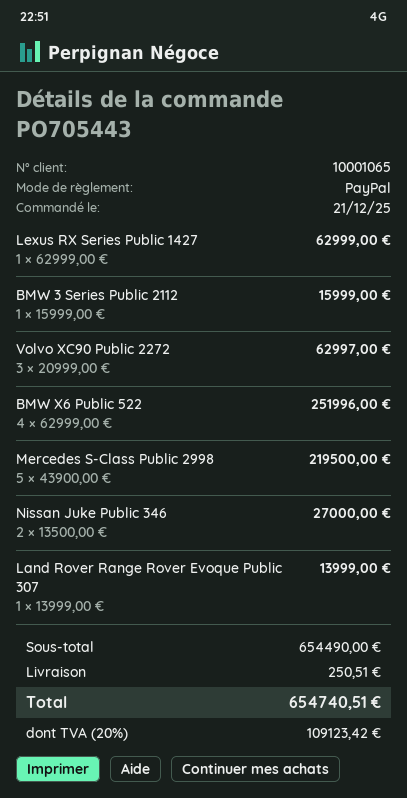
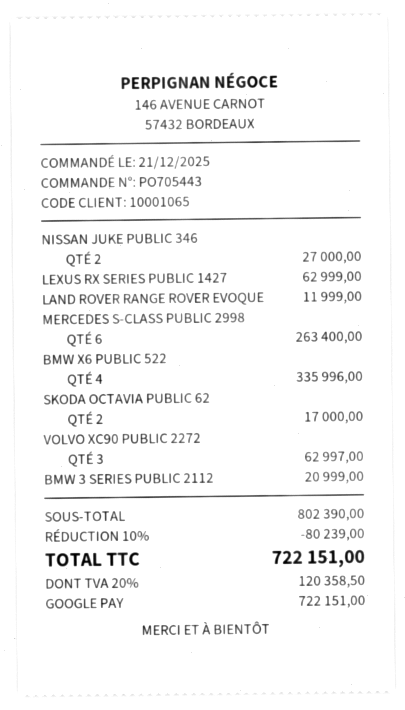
payment method: PayPal -> Google Pay
BMW 3 Series Public 2112: 1 for 15999.00 -> 1 for 20999.00
BMW X6 Public 522: 4 for 251996.00 -> 4 for 335996.00
Mercedes S-Class Public 2998: 5 for 219500.00 -> 6 for 263400.00
Land Rover Range Rover Evoque Public 307: 1 for 13999.00 -> 1 for 11999.00
SKODA OCTAVIA PUBLIC 62: none -> 2 for 17000.00
subtotal: 654490.00 -> 802390.00
discount: none -> 10% = 80239.00
shipping: 250.51 -> none
tax: 20% = 109123.42 -> 20% = 120358.50
total: 654740.51 -> 722151.00

